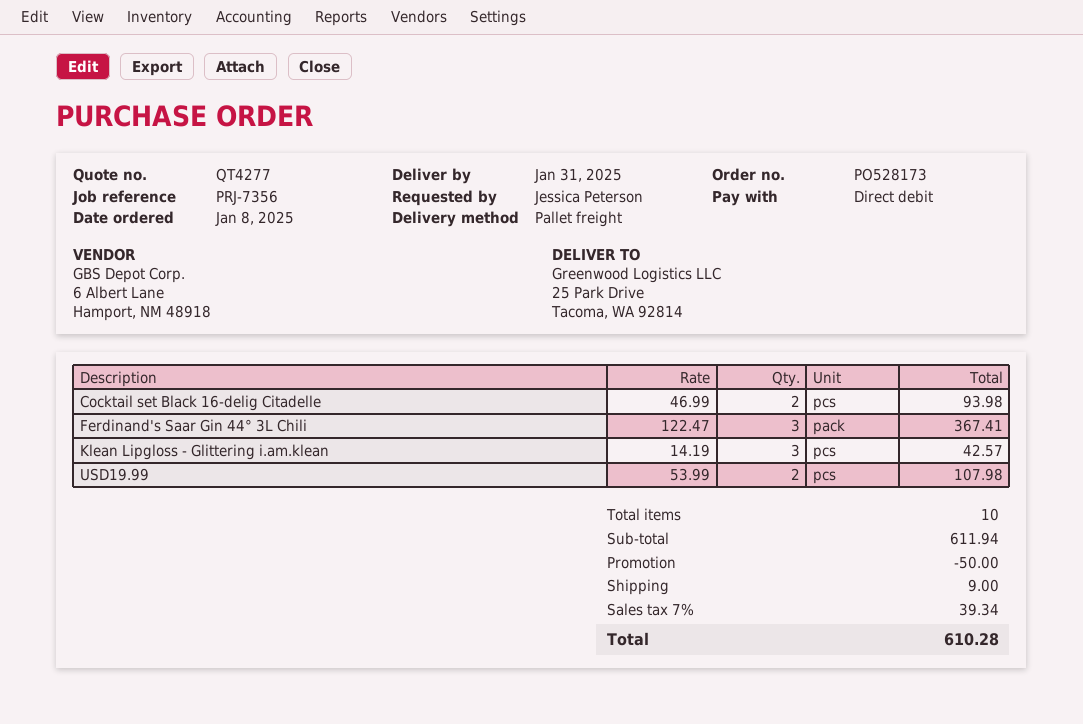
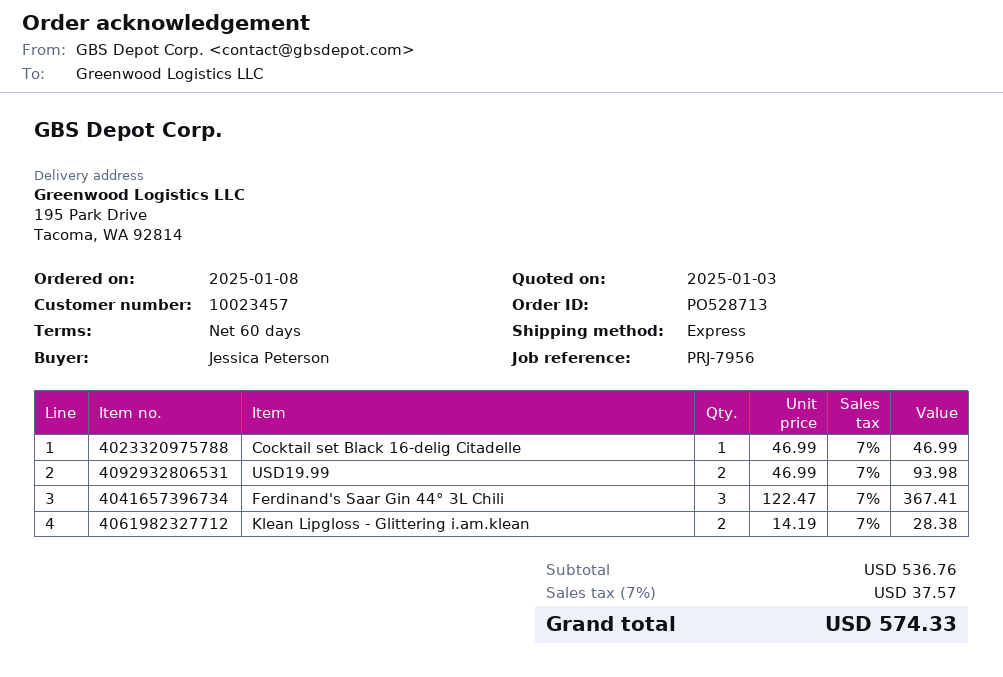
order number: PO528173 -> PO528713
reference: PRJ-7356 -> PRJ-7956
shipping method: pallet freight -> express
ship to: 25 Park Drive, Tacoma, WA 92814 -> 195 Park Drive, Tacoma, WA 92814
Cocktail set Black 16-delig Citadelle: 2 x 46.99 = 93.98 -> 1 x 46.99 = 46.99
Klean Lipgloss - Glittering i.am.klean: 3 x 14.19 = 42.57 -> 2 x 14.19 = 28.38
USD19.99: 2 x 53.99 = 107.98 -> 2 x 46.99 = 93.98
subtotal: 611.94 -> 536.76
discount: 50.00 -> none
shipping: 9.00 -> none
tax: 7% = 39.34 -> 7% = 37.57
total: 610.28 -> 574.33

